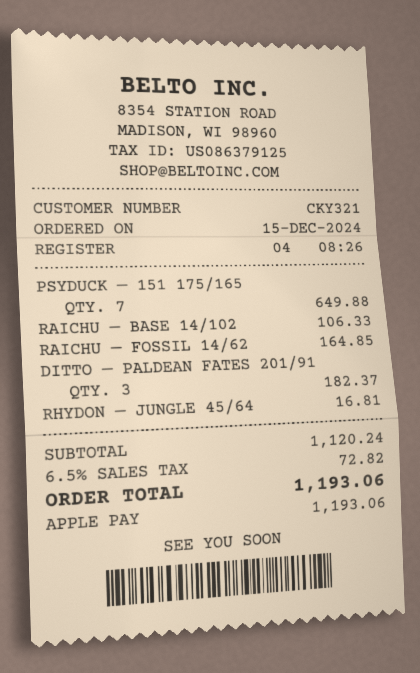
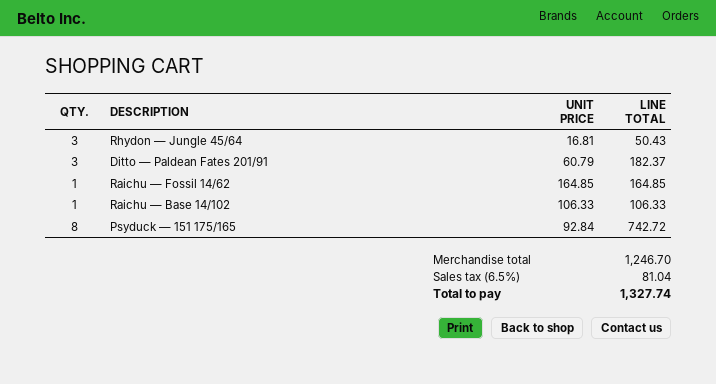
PSYDUCK — 151 175/165: 7 for 649.88 -> 8 for 742.72
RHYDON — JUNGLE 45/64: 1 for 16.81 -> 3 for 50.43
subtotal: 1120.24 -> 1246.70
tax: 6.5% = 72.82 -> 6.5% = 81.04
total: 1193.06 -> 1327.74

